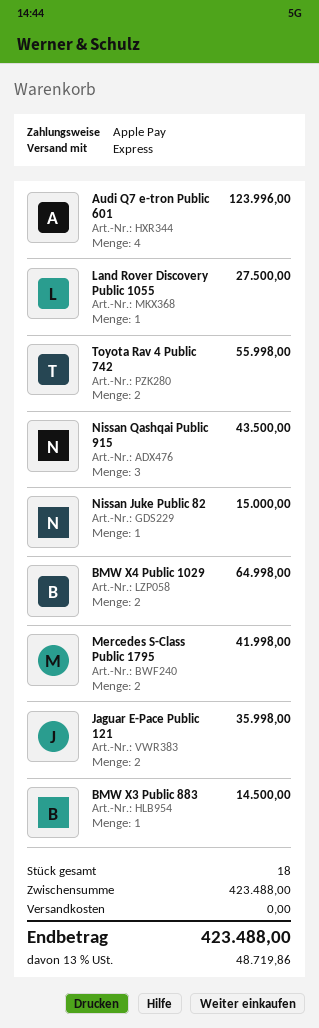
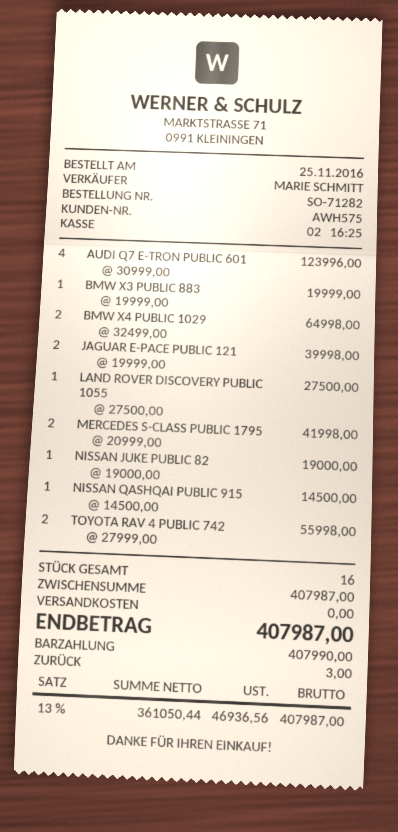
payment method: Apple Pay -> cash
Nissan Qashqai Public 915: 3 for 43500.00 -> 1 for 14500.00
Nissan Juke Public 82: 1 for 15000.00 -> 1 for 19000.00
Jaguar E-Pace Public 121: 2 for 35998.00 -> 2 for 39998.00
BMW X3 Public 883: 1 for 14500.00 -> 1 for 19999.00
total quantity: 18 -> 16
subtotal: 423488.00 -> 407987.00
tax: 13% = 48719.86 -> 13% = 46936.56
total: 423488.00 -> 407987.00

